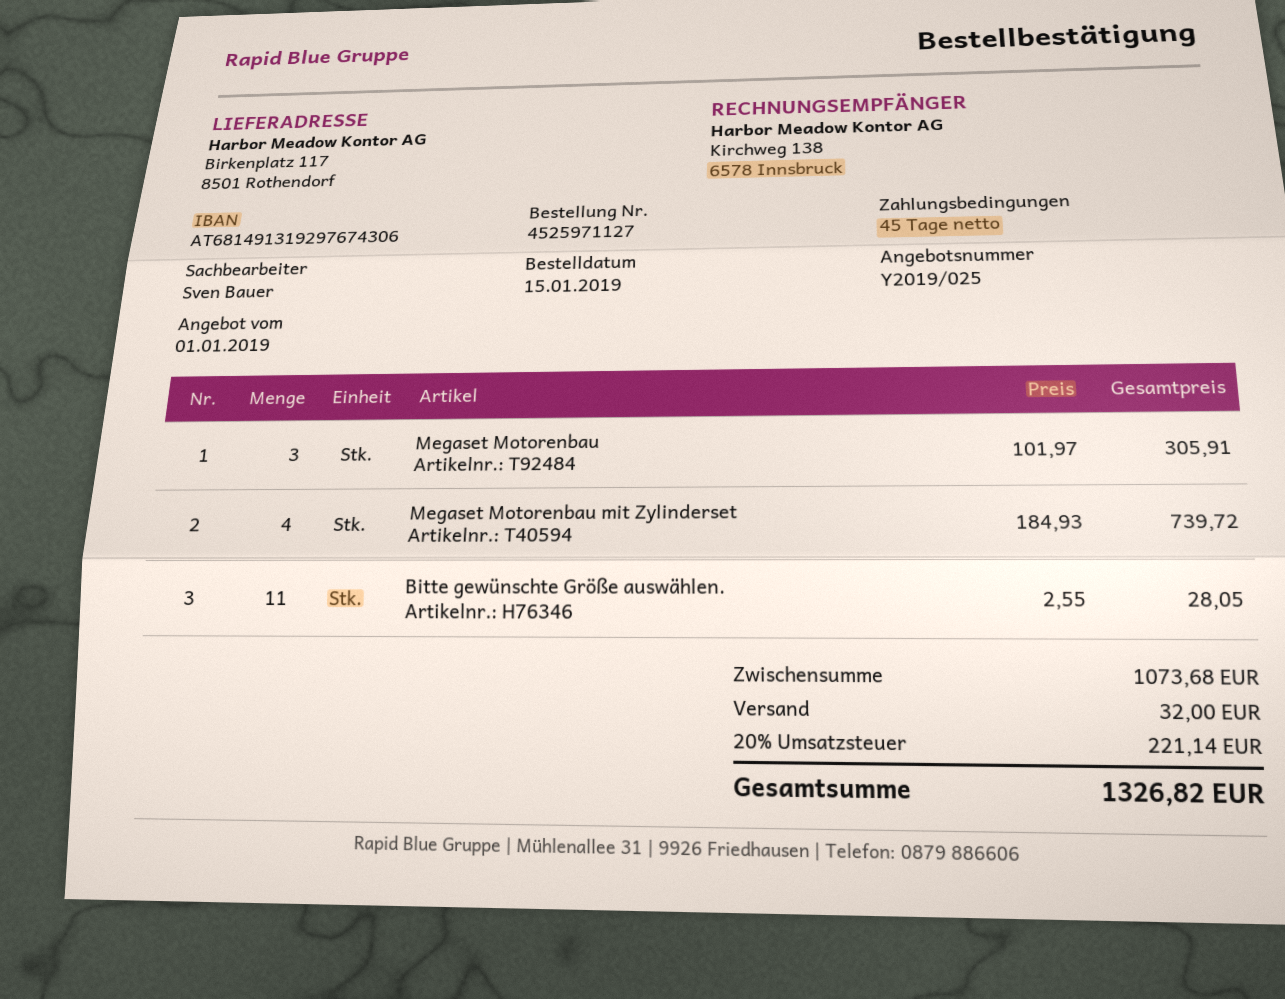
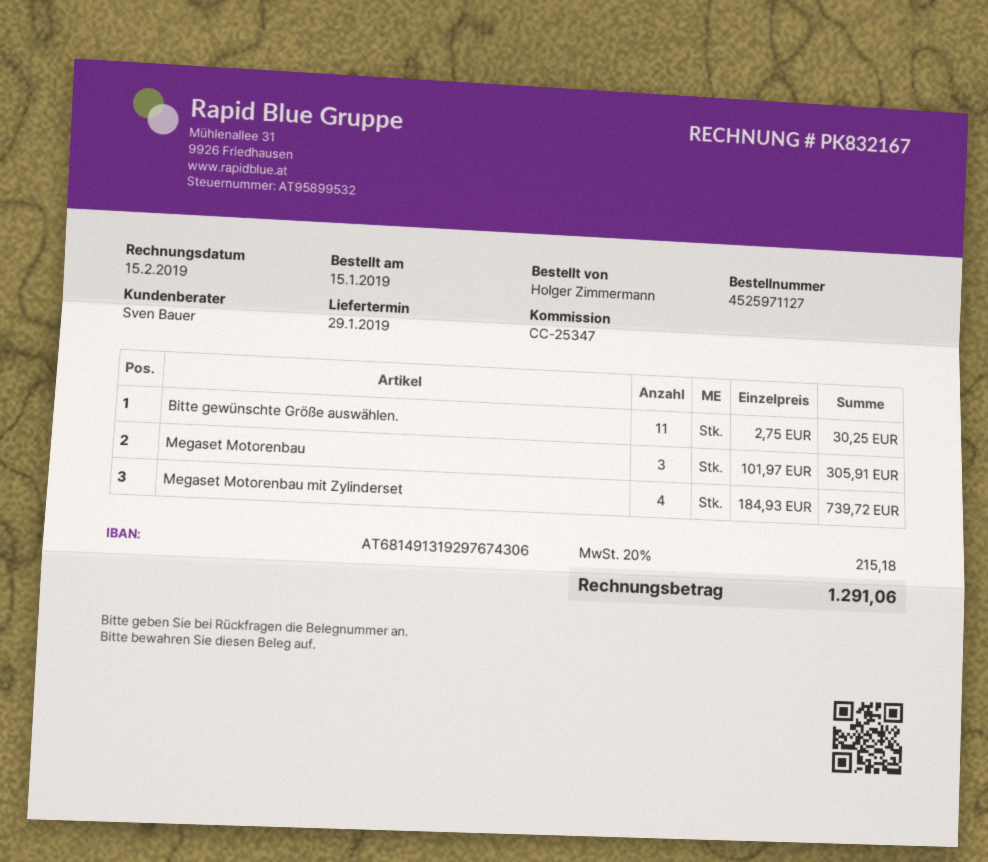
Bitte gewünschte Größe auswählen.: 11 x 2.55 = 28.05 -> 11 x 2.75 = 30.25
shipping: 32.00 -> none
tax: 20% = 221.14 -> 20% = 215.18
total: 1326.82 -> 1291.06

